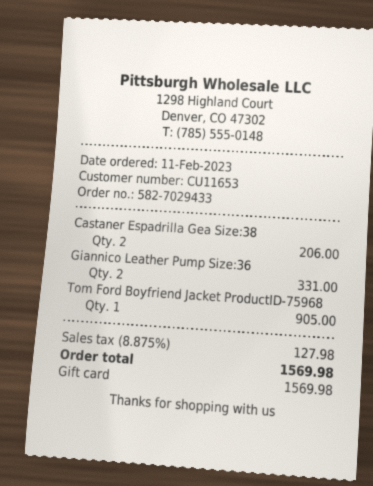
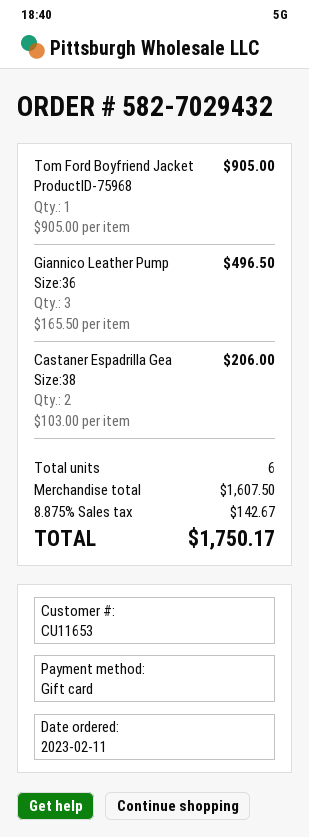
order number: 582-7029433 -> 582-7029432
Giannico Leather Pump Size:36: 2 for 331.00 -> 3 for 496.50
tax: 8.875% = 127.98 -> 8.875% = 142.67
total: 1569.98 -> 1750.17

